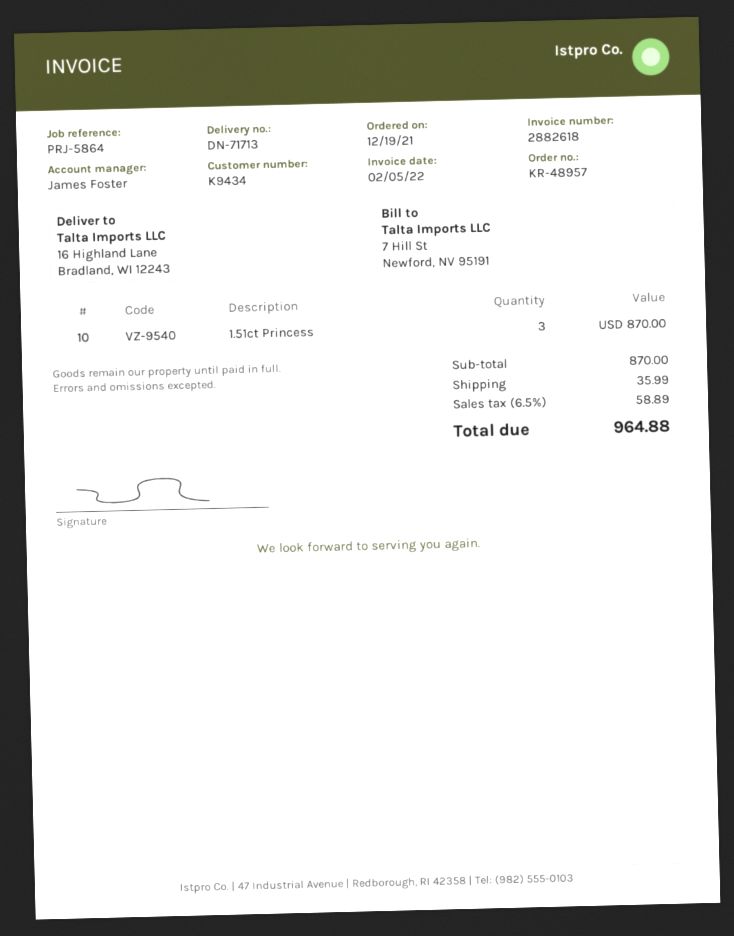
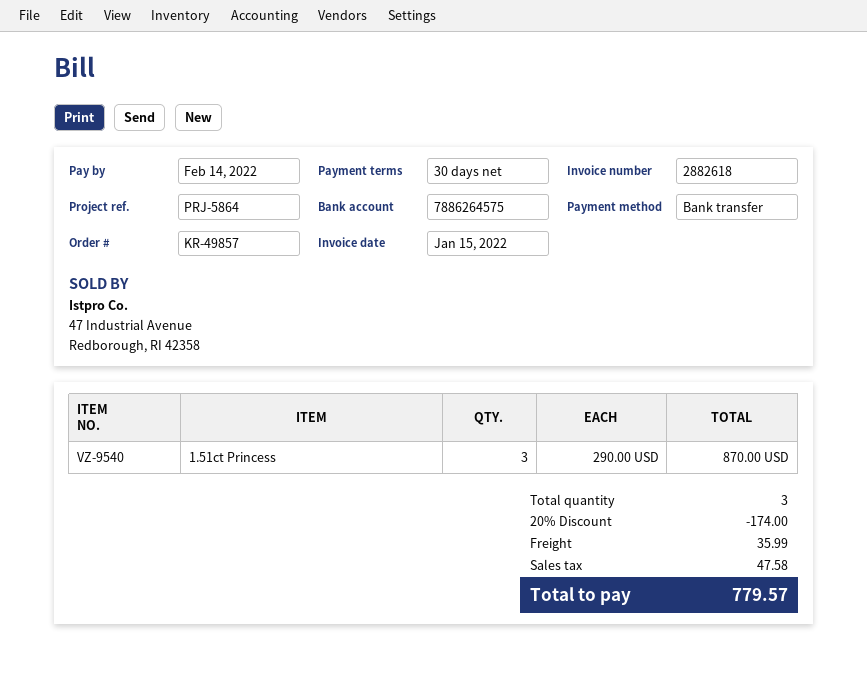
order number: KR-48957 -> KR-49857
invoice date: 2022-02-05 -> 2022-01-15
discount: none -> 20% = 174.00
tax: 58.89 -> 47.58
total: 964.88 -> 779.57

